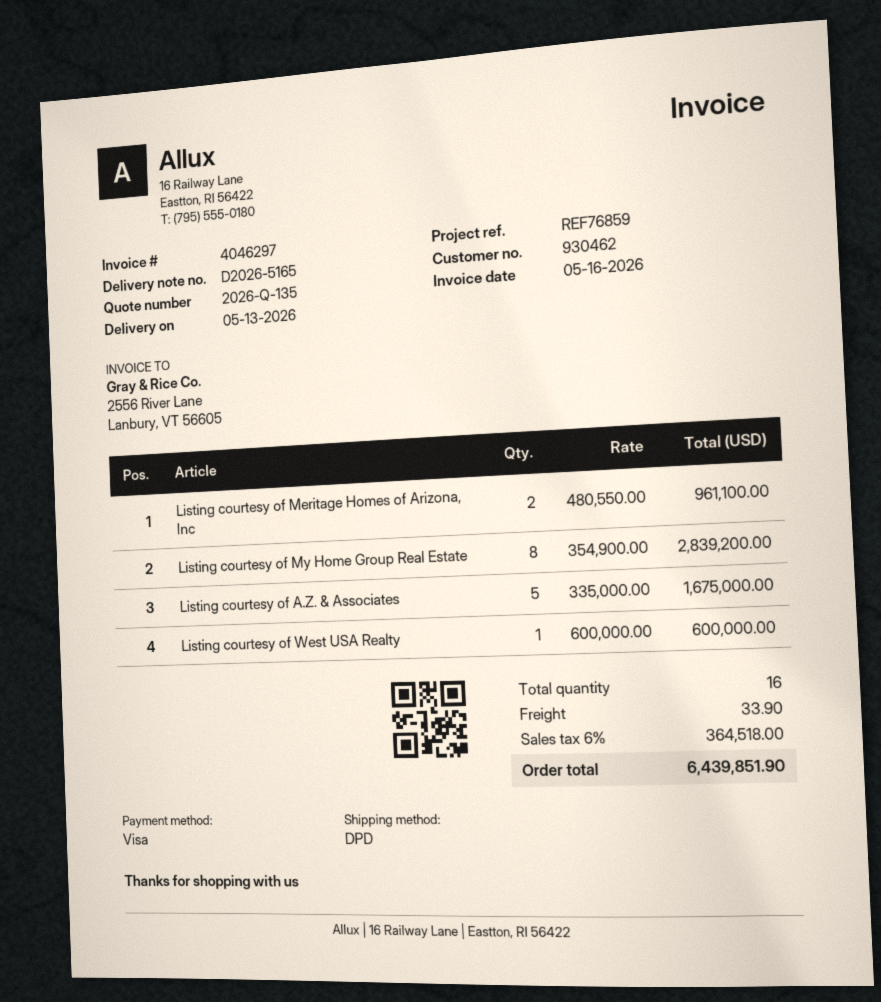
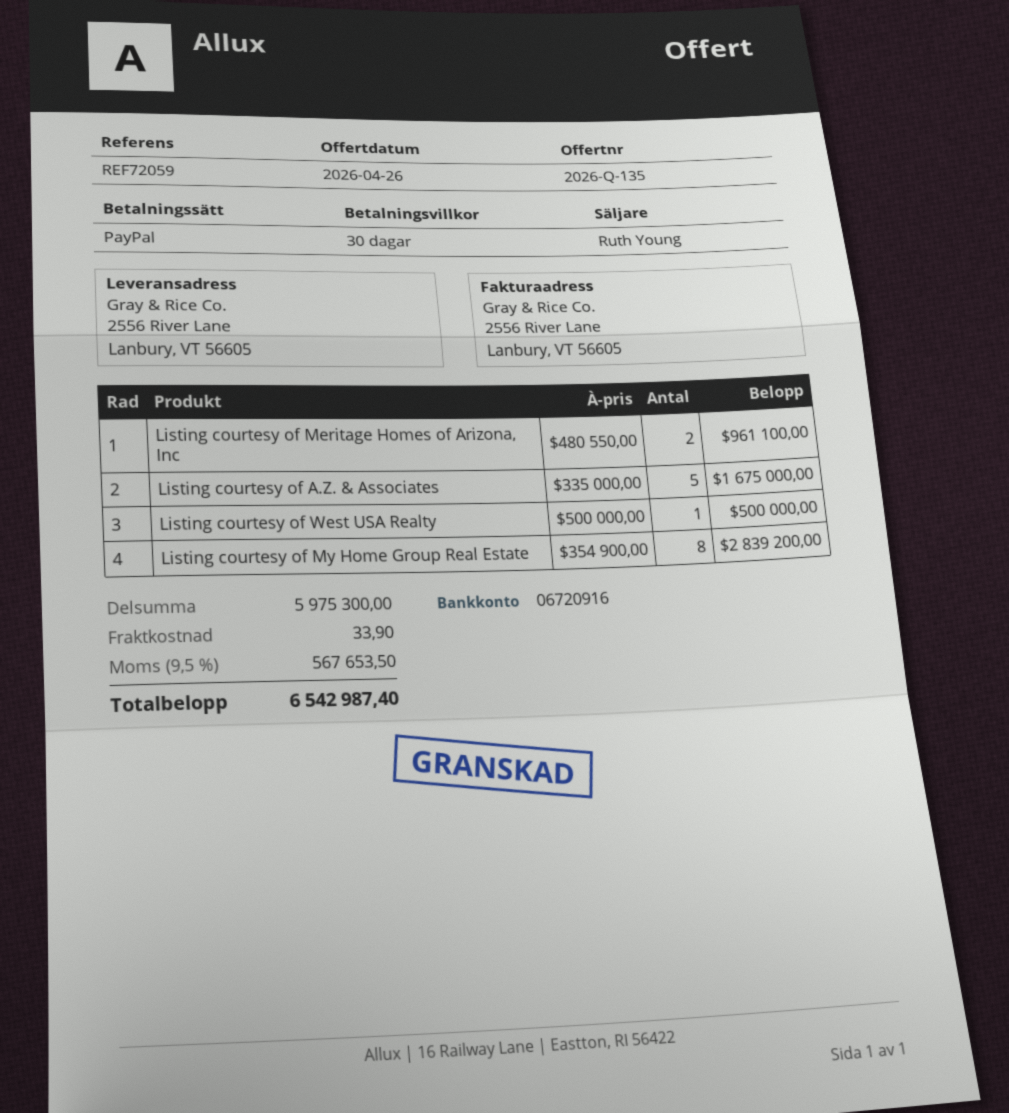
reference: REF76859 -> REF72059
payment method: Visa -> PayPal
Listing courtesy of West USA Realty: 1 x 600000.00 = 600000.00 -> 1 x 500000.00 = 500000.00
tax: 6% = 364518.00 -> 9.5% = 567653.50
total: 6439851.90 -> 6542987.40

